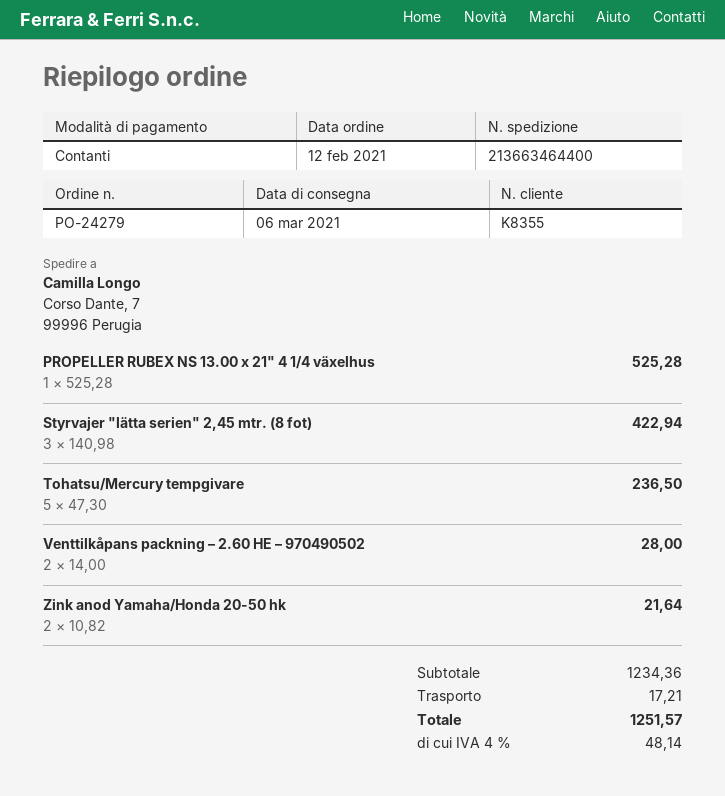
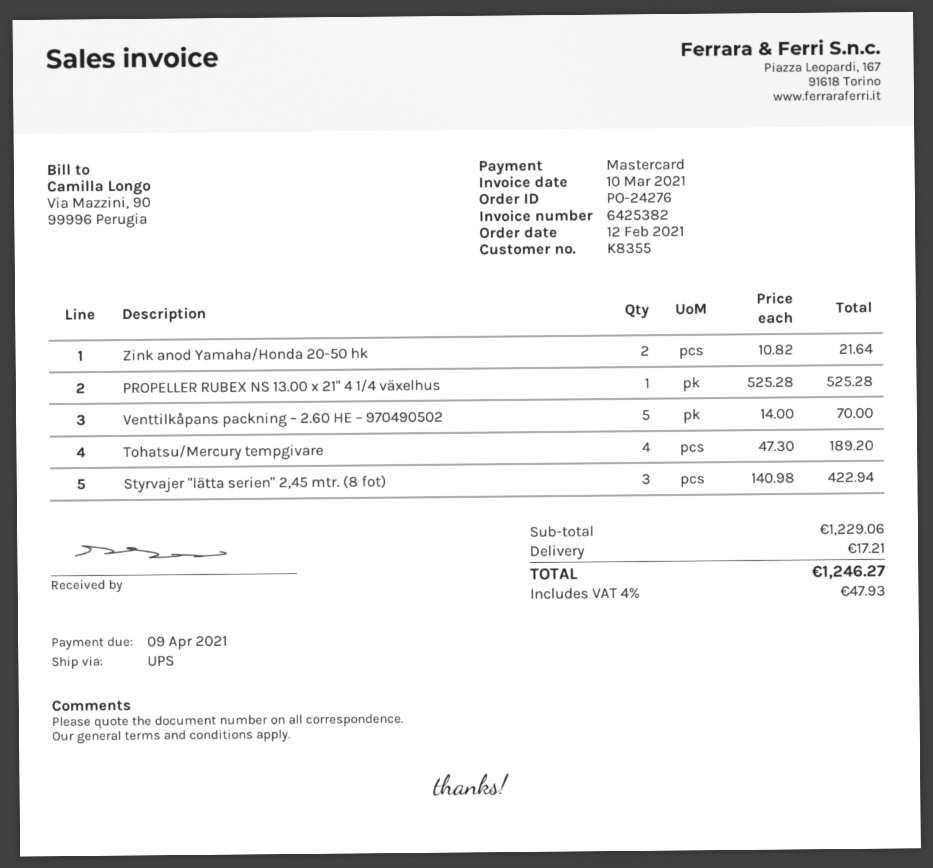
order number: PO-24279 -> PO-24276
payment method: cash -> Mastercard
Tohatsu/Mercury tempgivare: 5 x 47.30 = 236.50 -> 4 x 47.30 = 189.20
Venttilkåpans packning – 2.60 HE – 970490502: 2 x 14.00 = 28.00 -> 5 x 14.00 = 70.00
subtotal: 1234.36 -> 1229.06
tax: 4% = 48.14 -> 4% = 47.93
total: 1251.57 -> 1246.27

